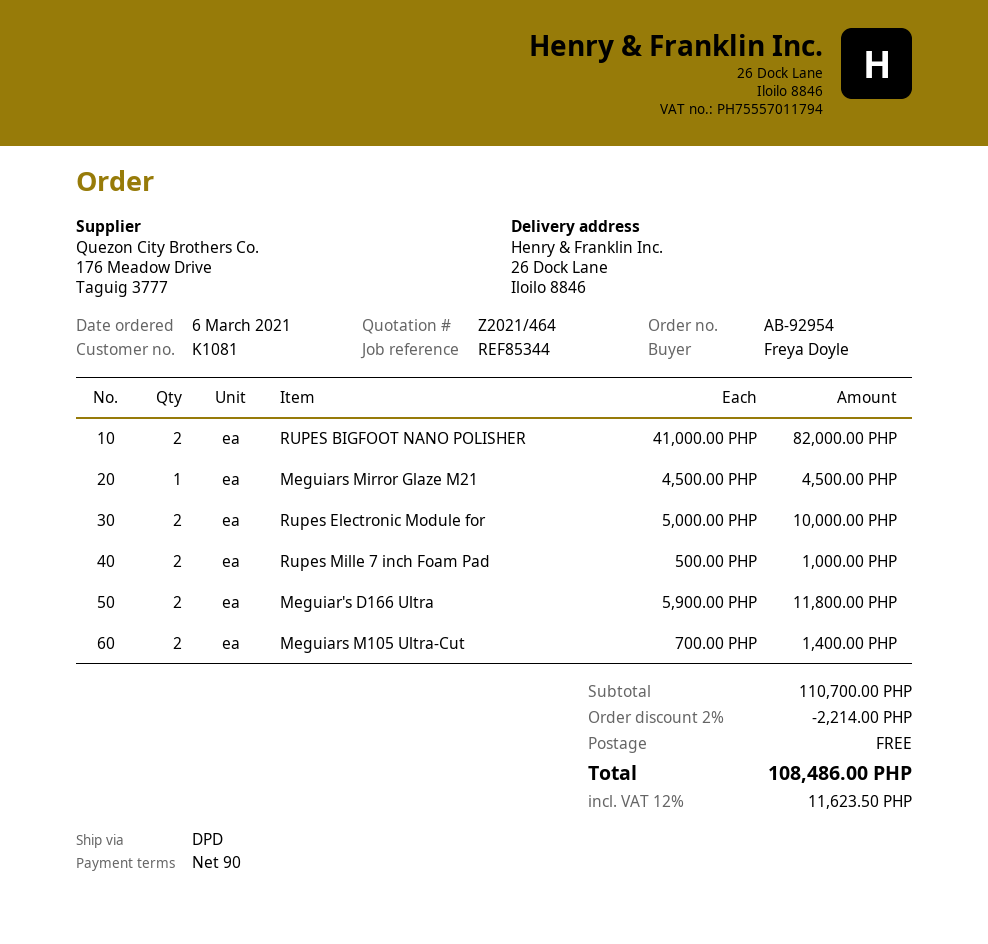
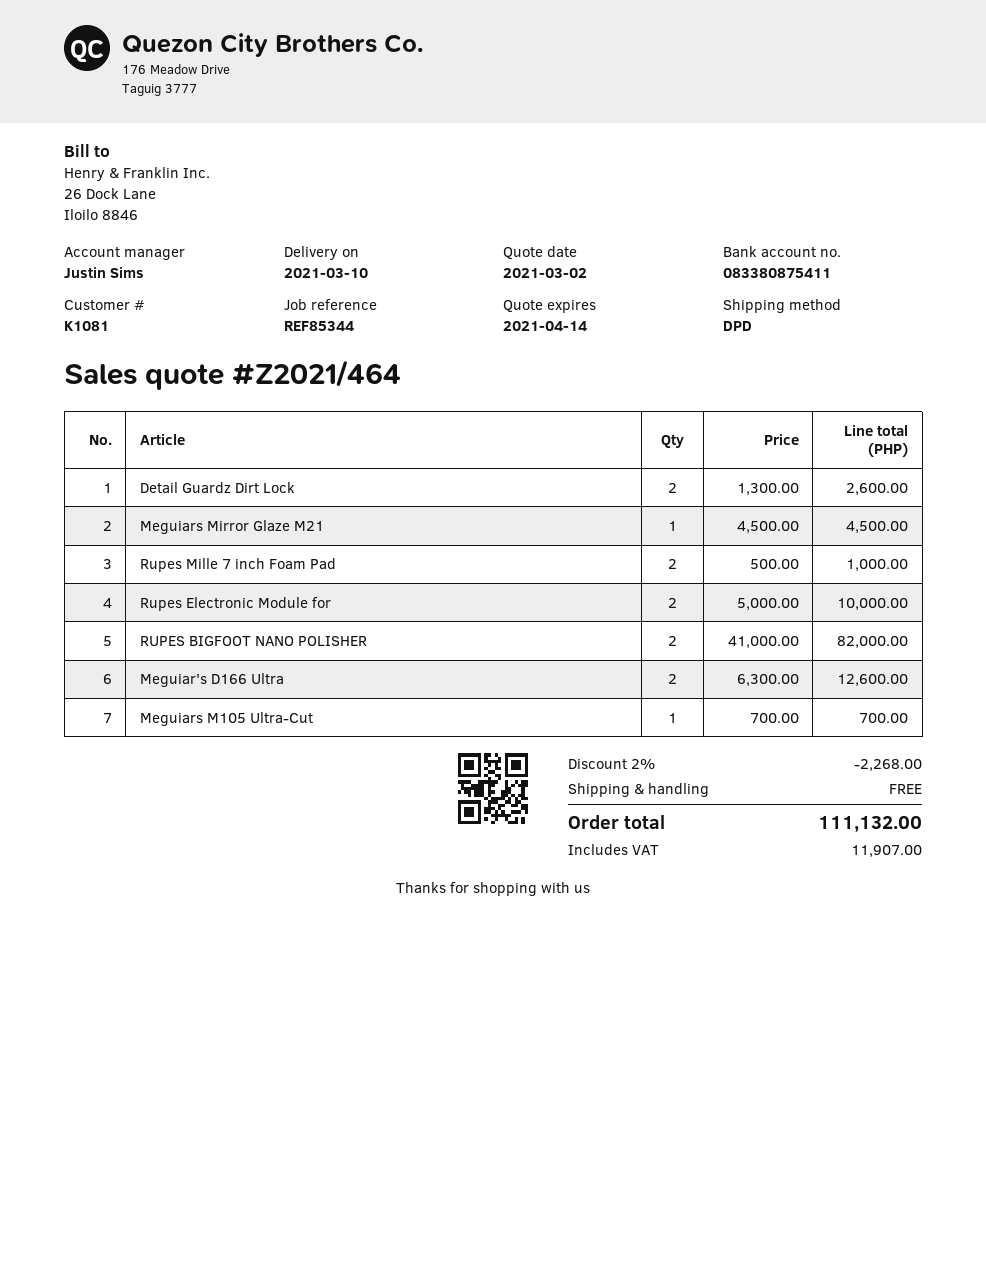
Meguiar's D166 Ultra: 2 x 5900.00 = 11800.00 -> 2 x 6300.00 = 12600.00
Meguiars M105 Ultra-Cut: 2 x 700.00 = 1400.00 -> 1 x 700.00 = 700.00
Detail Guardz Dirt Lock: none -> 2 x 1300.00 = 2600.00
discount: 2% = 2214.00 -> 2% = 2268.00
tax: 11623.50 -> 11907.00
total: 108486.00 -> 111132.00

